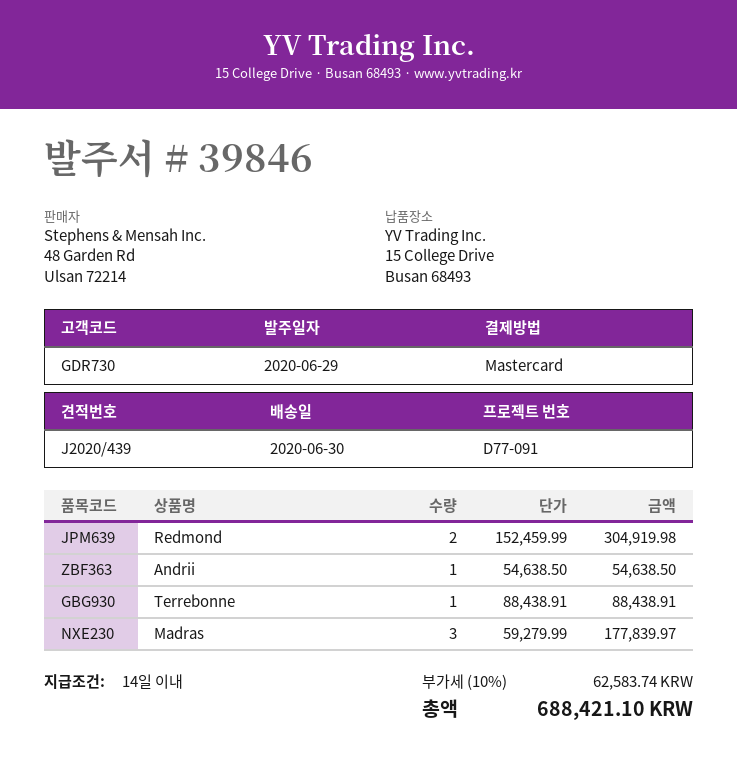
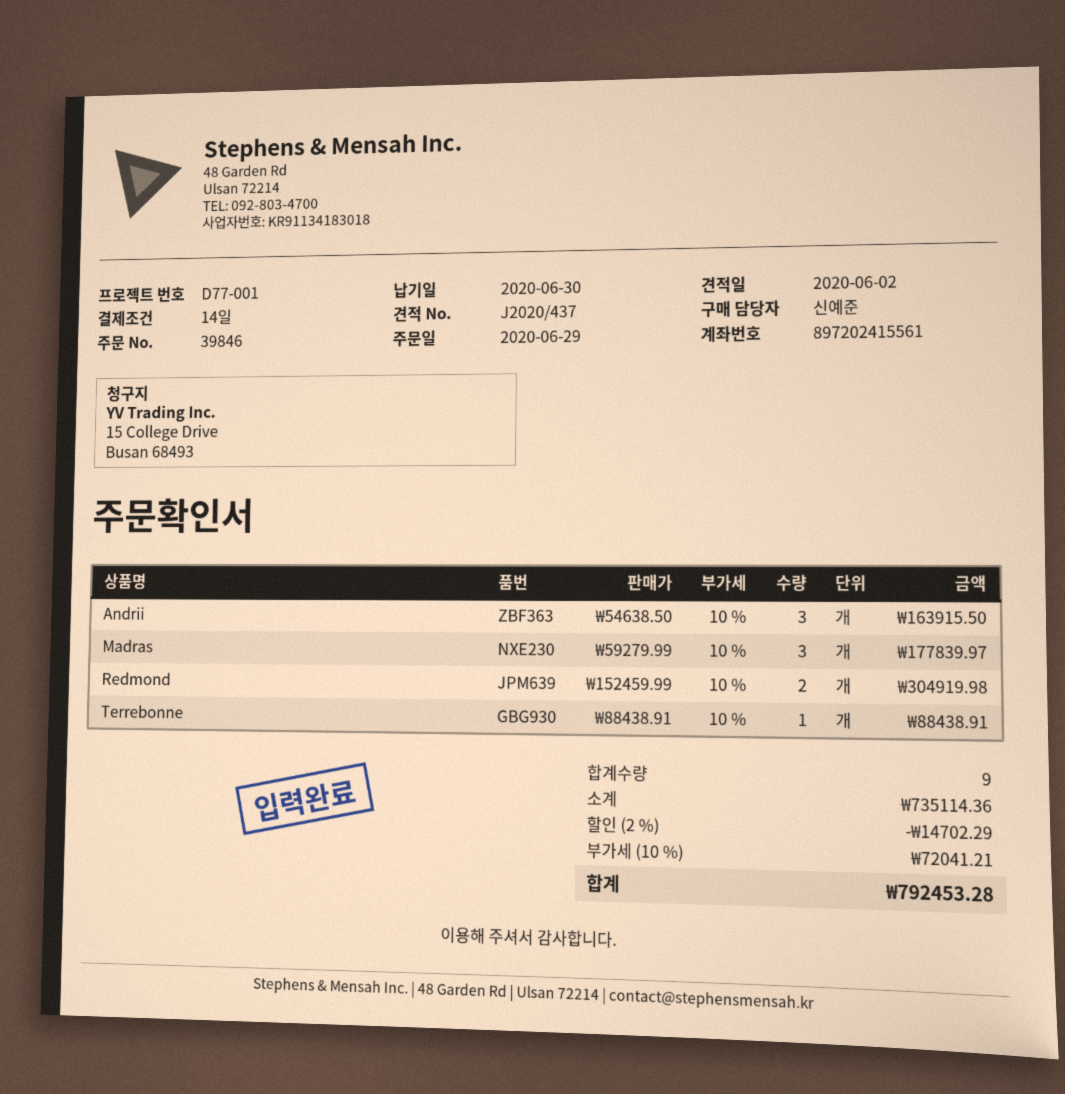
quote number: J2020/439 -> J2020/437
reference: D77-091 -> D77-001
Andrii: 1 x 54638.50 = 54638.50 -> 3 x 54638.50 = 163915.50
discount: none -> 2% = 14702.29
tax: 10% = 62583.74 -> 10% = 72041.21
total: 688421.10 -> 792453.28

